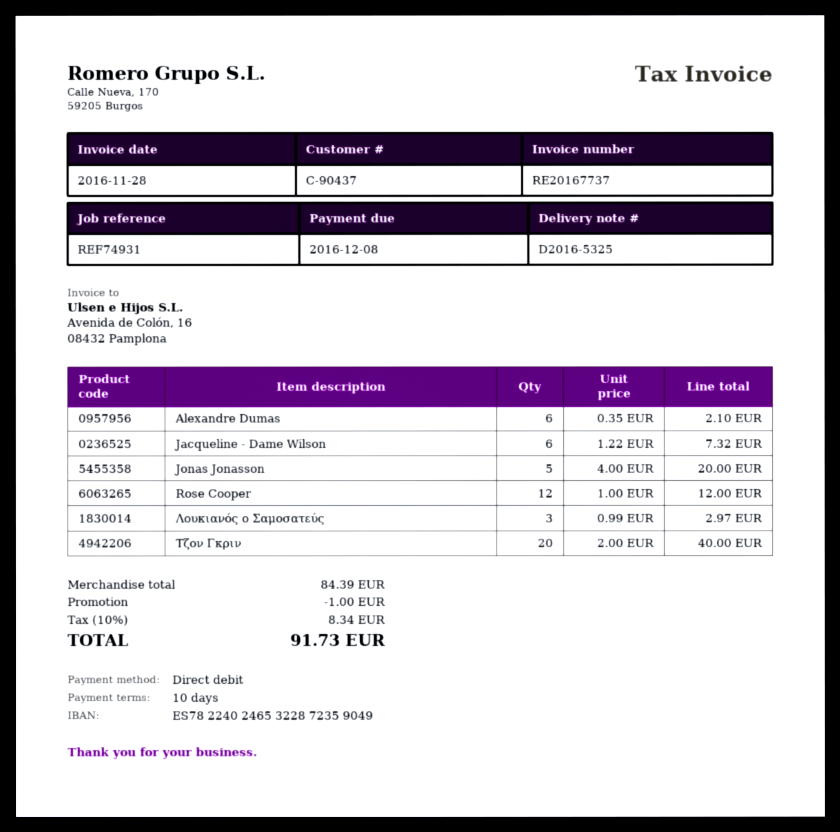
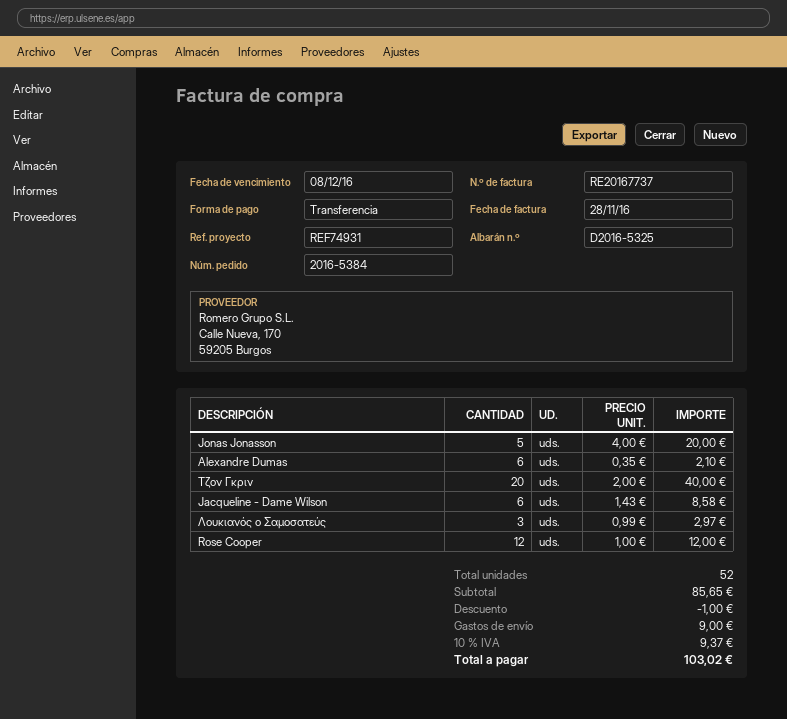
payment method: direct debit -> bank transfer
Jacqueline - Dame Wilson: 6 x 1.22 = 7.32 -> 6 x 1.43 = 8.58
subtotal: 84.39 -> 85.65
shipping: none -> 9.00
tax: 10% = 8.34 -> 10% = 9.37
total: 91.73 -> 103.02

